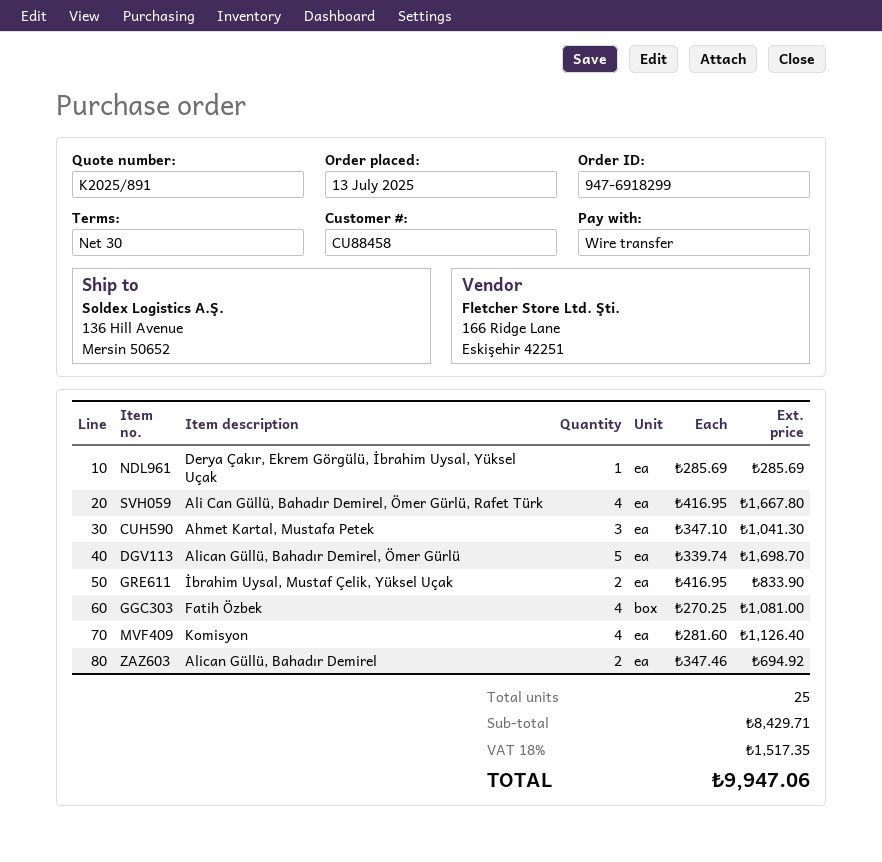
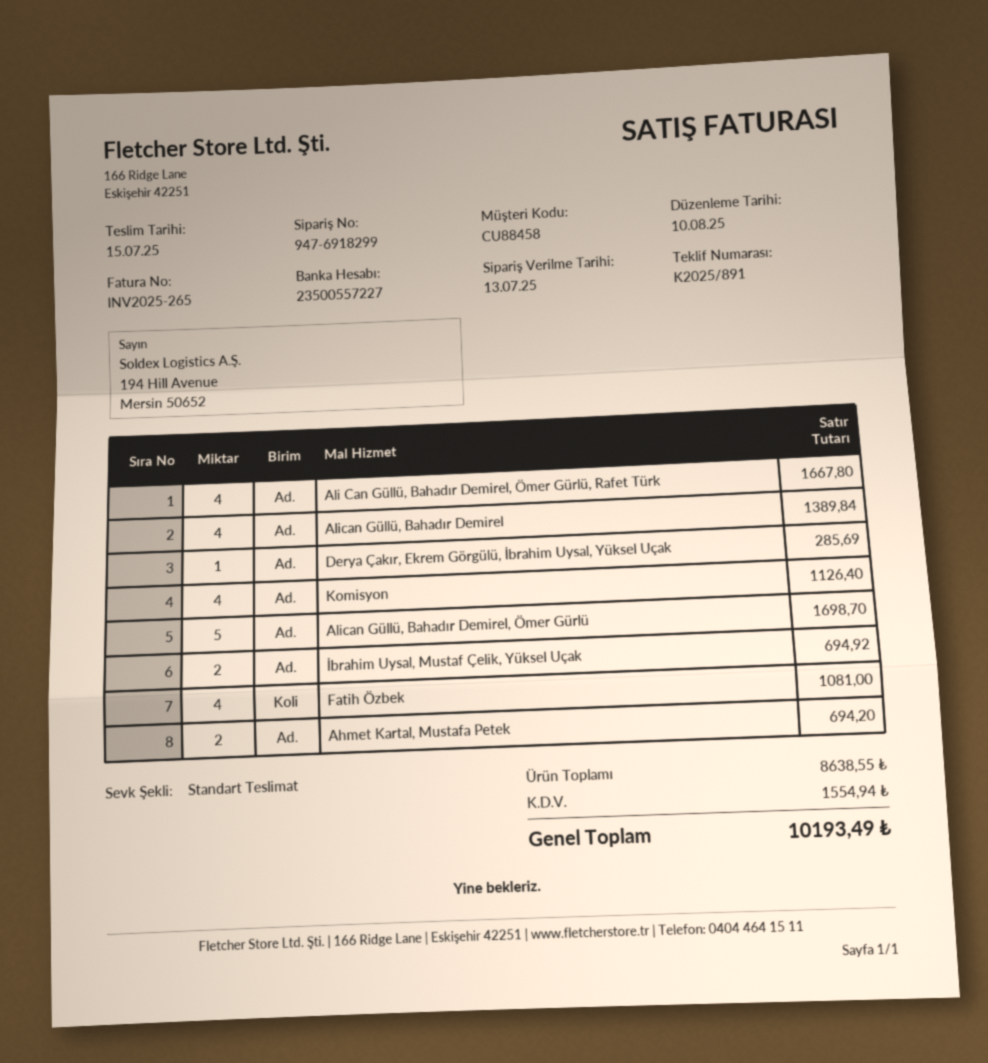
Ahmet Kartal, Mustafa Petek: 3 for 1041.30 -> 2 for 694.20
İbrahim Uysal, Mustaf Çelik, Yüksel Uçak: 2 for 833.90 -> 2 for 694.92
Alican Güllü, Bahadır Demirel: 2 for 694.92 -> 4 for 1389.84
subtotal: 8429.71 -> 8638.55
tax: 1517.35 -> 1554.94
total: 9947.06 -> 10193.49

